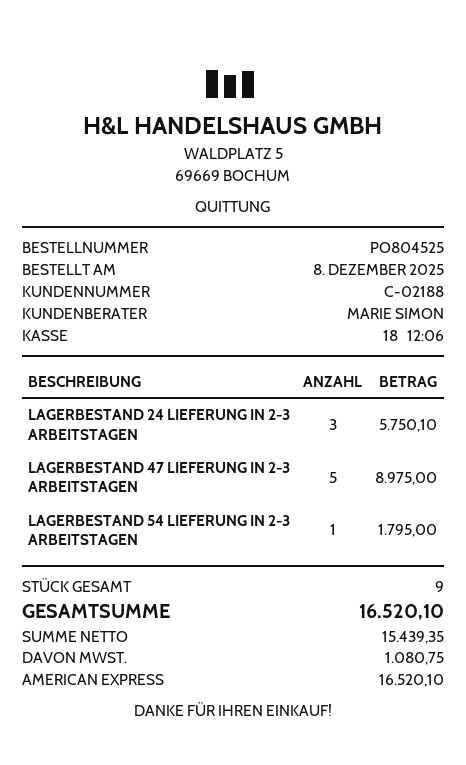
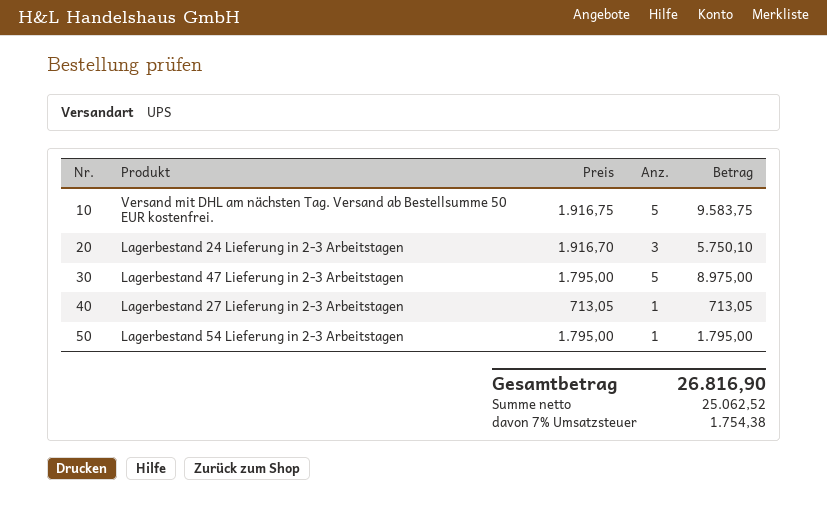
Versand mit DHL am nächsten Tag. Versand ab Bestellsumme 50 EUR kostenfrei.: none -> 5 for 9583.75
Lagerbestand 27 Lieferung in 2-3 Arbeitstagen: none -> 1 for 713.05
net: 15439.35 -> 25062.52
tax: 1080.75 -> 1754.38
total: 16520.10 -> 26816.90

